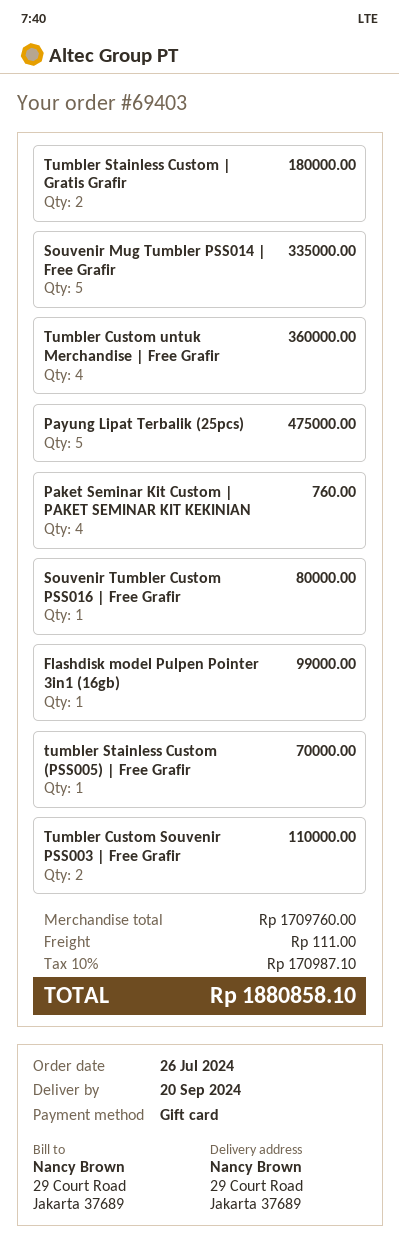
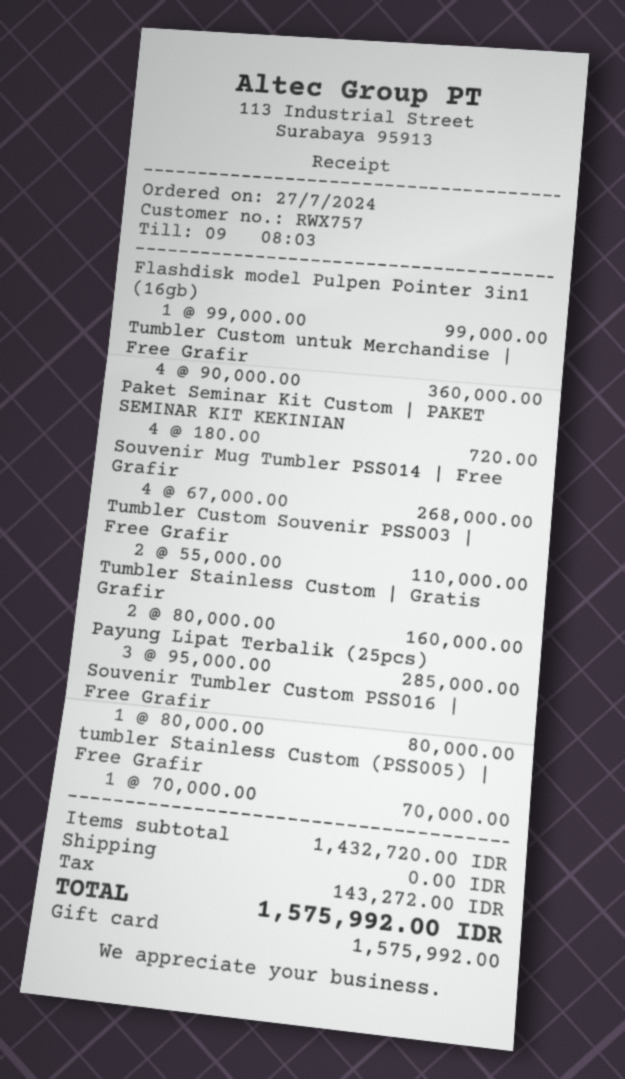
order date: 2024-07-26 -> 2024-07-27
Tumbler Stainless Custom | Gratis Grafir: 2 for 180000.00 -> 2 for 160000.00
Souvenir Mug Tumbler PSS014 | Free Grafir: 5 for 335000.00 -> 4 for 268000.00
Payung Lipat Terbalik (25pcs): 5 for 475000.00 -> 3 for 285000.00
Paket Seminar Kit Custom | PAKET SEMINAR KIT KEKINIAN: 4 for 760.00 -> 4 for 720.00
subtotal: 1709760.00 -> 1432720.00
shipping: 111.00 -> 0.00
tax: 170987.10 -> 143272.00
total: 1880858.10 -> 1575992.00

